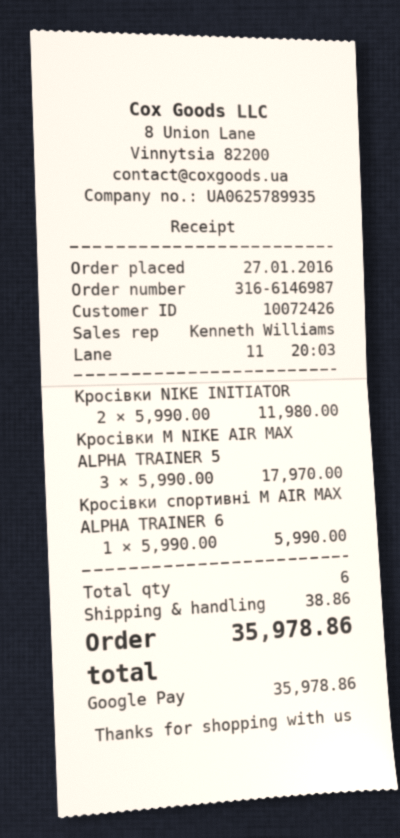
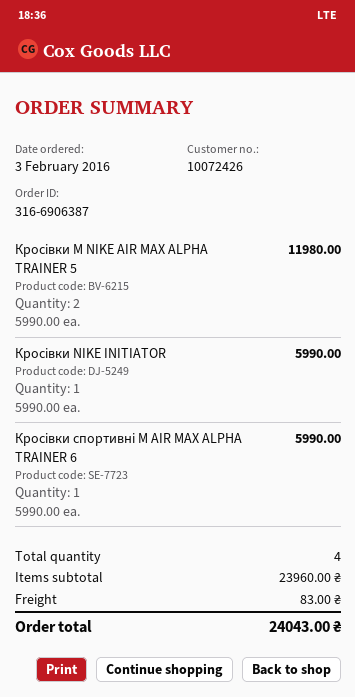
order number: 316-6146987 -> 316-6906387
order date: 2016-01-27 -> 2016-02-03
Кросівки NIKE INITIATOR: 2 x 5990.00 = 11980.00 -> 1 x 5990.00 = 5990.00
Кросівки M NIKE AIR MAX ALPHA TRAINER 5: 3 x 5990.00 = 17970.00 -> 2 x 5990.00 = 11980.00
total quantity: 6 -> 4
shipping: 38.86 -> 83.00
total: 35978.86 -> 24043.00

